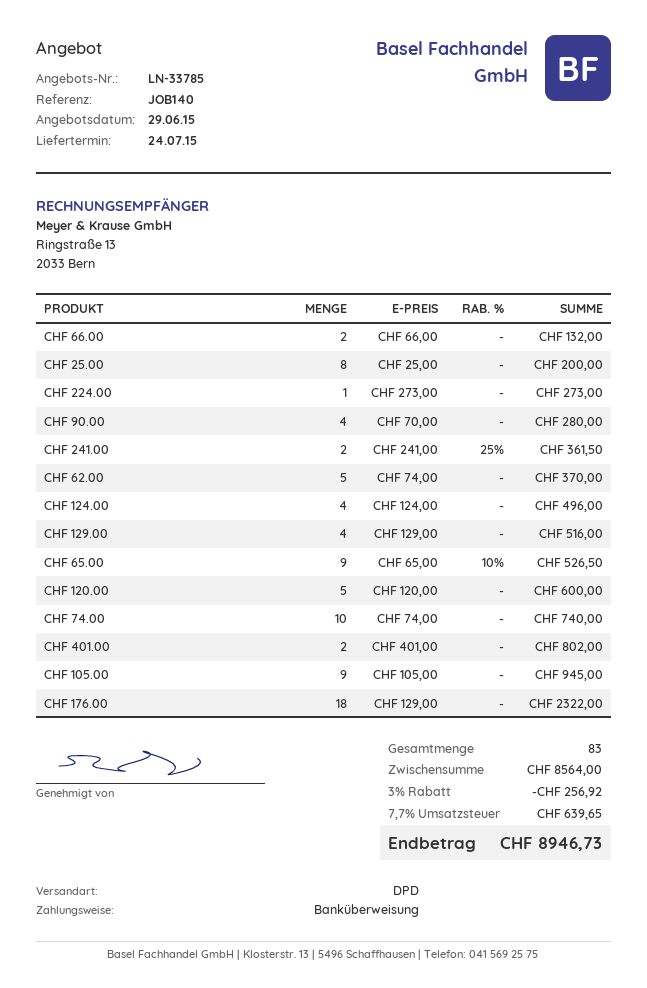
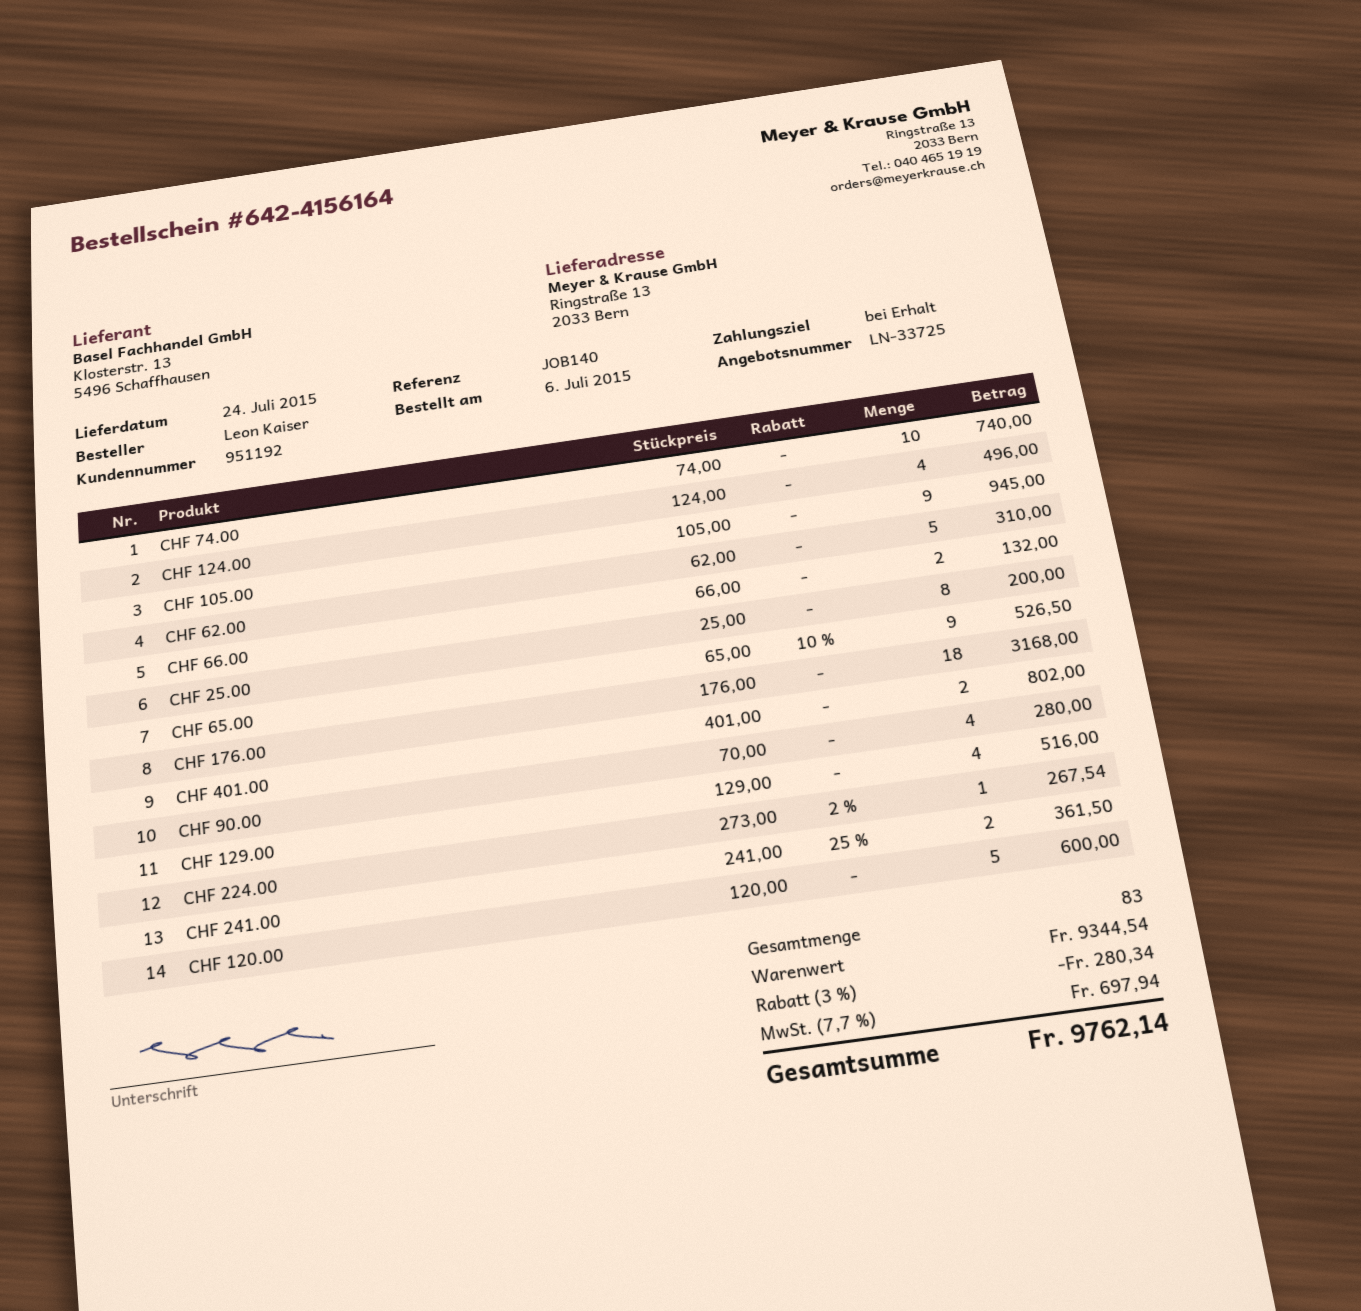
quote number: LN-33785 -> LN-33725
CHF 224.00: 1 x 273.00 = 273.00 -> 1 x 273.00 - 2% = 267.54
CHF 62.00: 5 x 74.00 = 370.00 -> 5 x 62.00 = 310.00
CHF 176.00: 18 x 129.00 = 2322.00 -> 18 x 176.00 = 3168.00
subtotal: 8564.00 -> 9344.54
discount: 3% = 256.92 -> 3% = 280.34
tax: 7.7% = 639.65 -> 7.7% = 697.94
total: 8946.73 -> 9762.14

